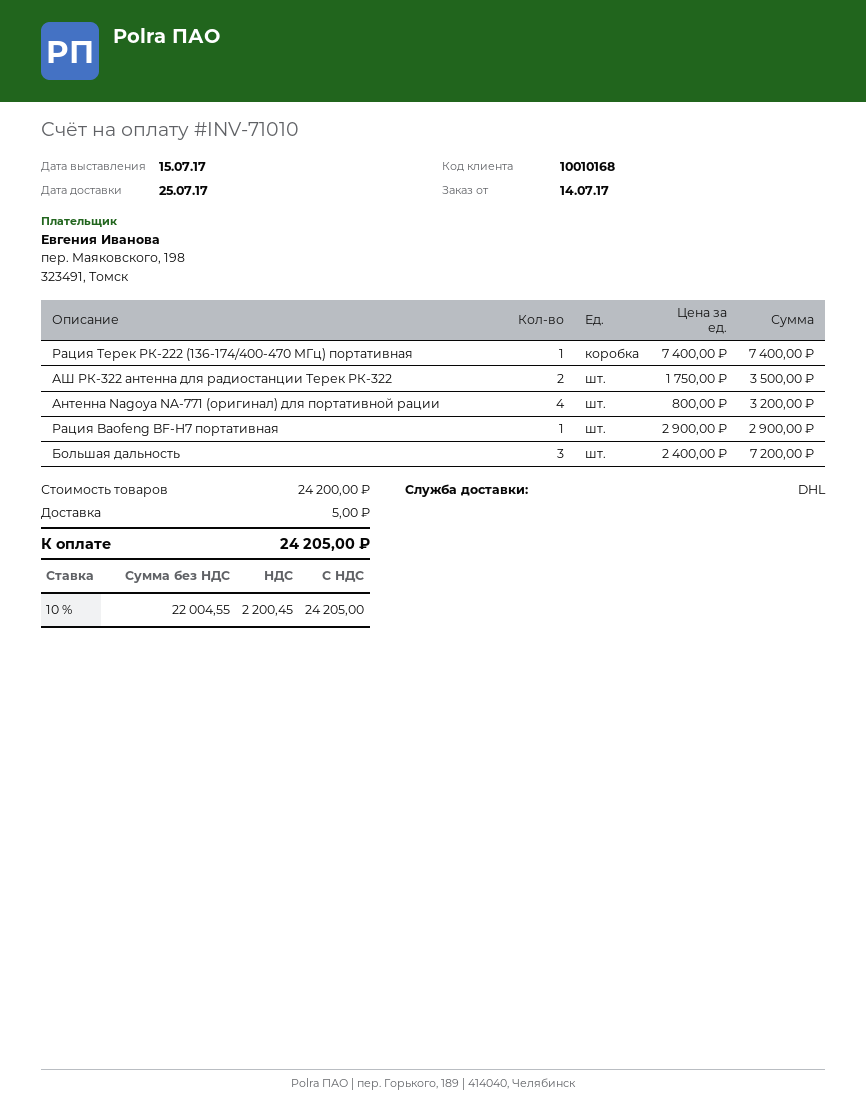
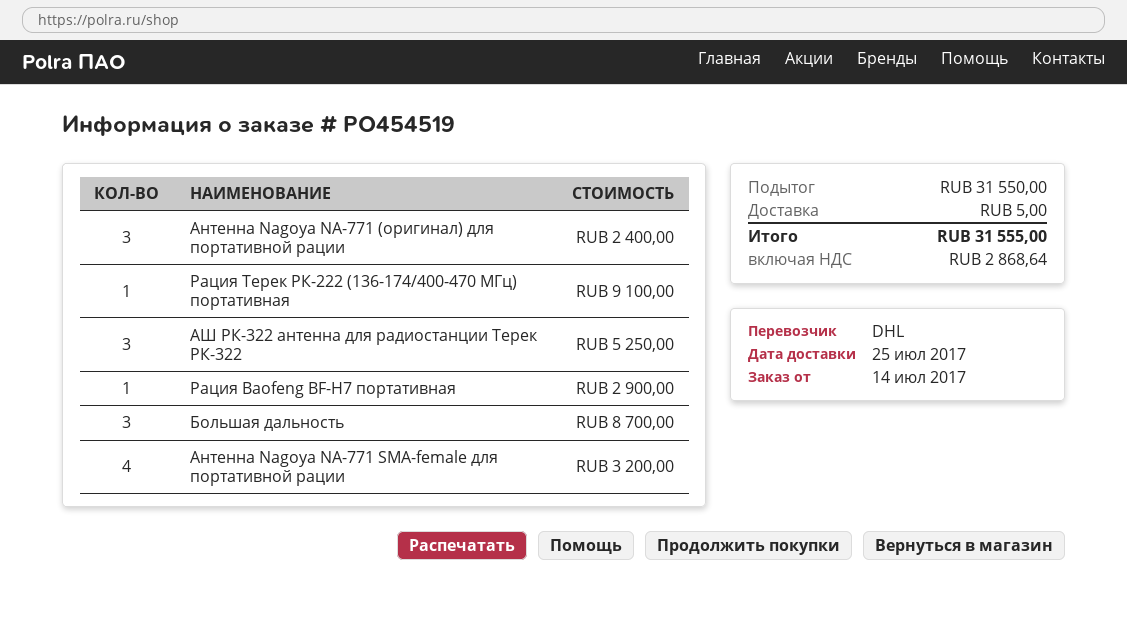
Рация Терек РК-222 (136-174/400-470 МГц) портативная: 1 for 7400.00 -> 1 for 9100.00
АШ РК-322 антенна для радиостанции Терек РК-322: 2 for 3500.00 -> 3 for 5250.00
Антенна Nagoya NA-771 (оригинал) для портативной рации: 4 for 3200.00 -> 3 for 2400.00
Большая дальность: 3 for 7200.00 -> 3 for 8700.00
Антенна Nagoya NA-771 SMA-female для портативной рации: none -> 4 for 3200.00
subtotal: 24200.00 -> 31550.00
tax: 2200.45 -> 2868.64
total: 24205.00 -> 31555.00

